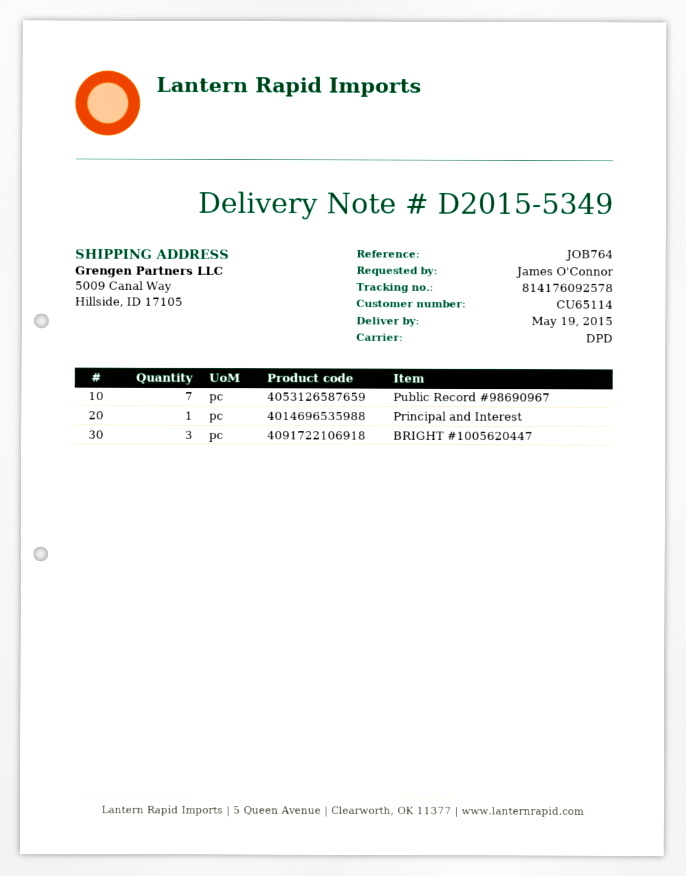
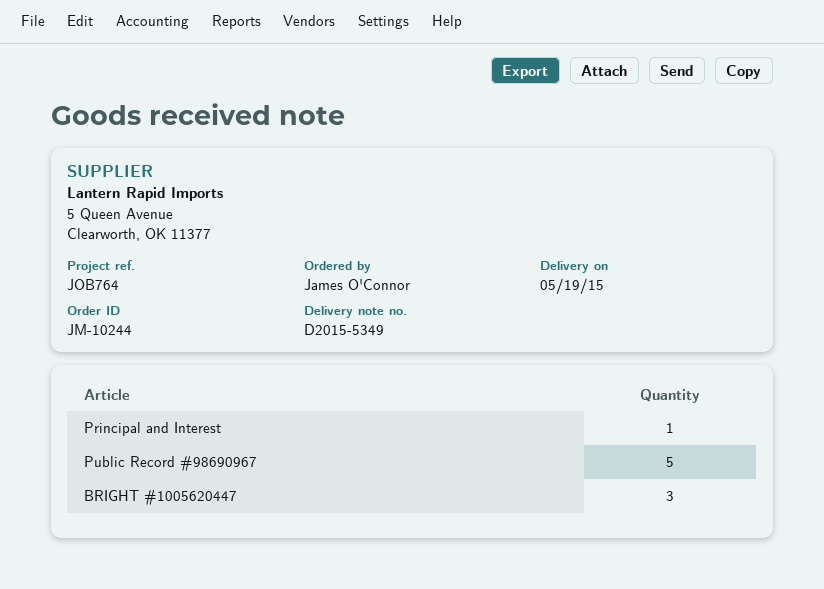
Public Record #98690967: 7 -> 5

